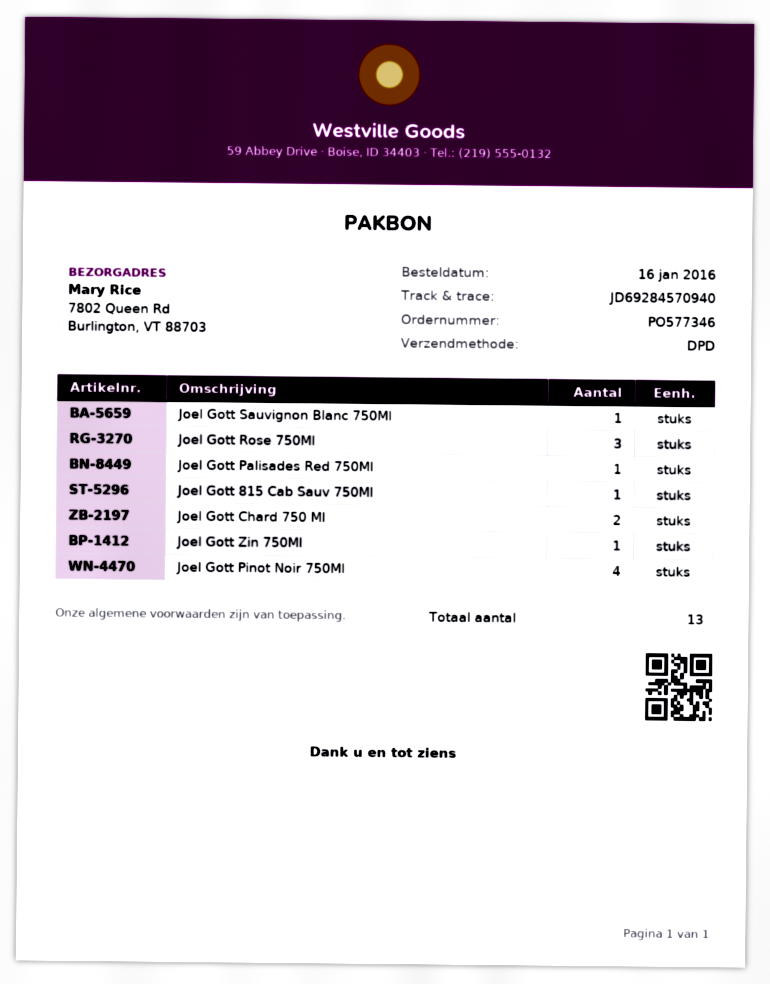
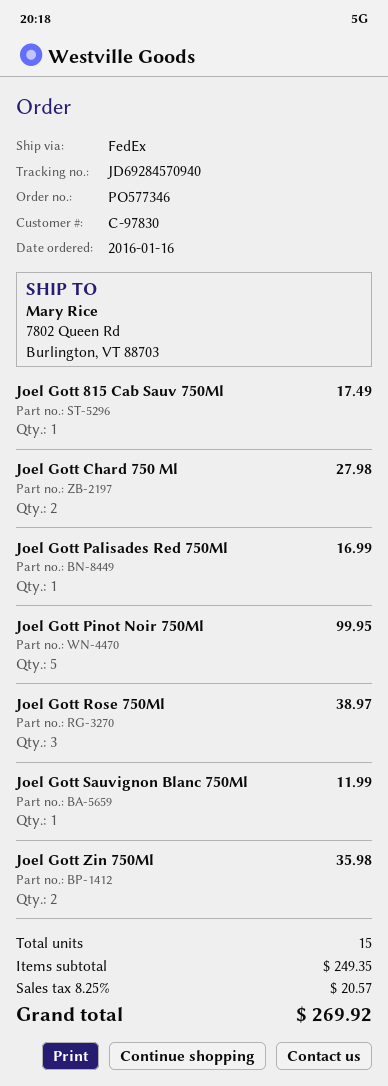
shipping method: DPD -> FedEx
Joel Gott Zin 750Ml: 1 -> 2
Joel Gott Pinot Noir 750Ml: 4 -> 5
total quantity: 13 -> 15

